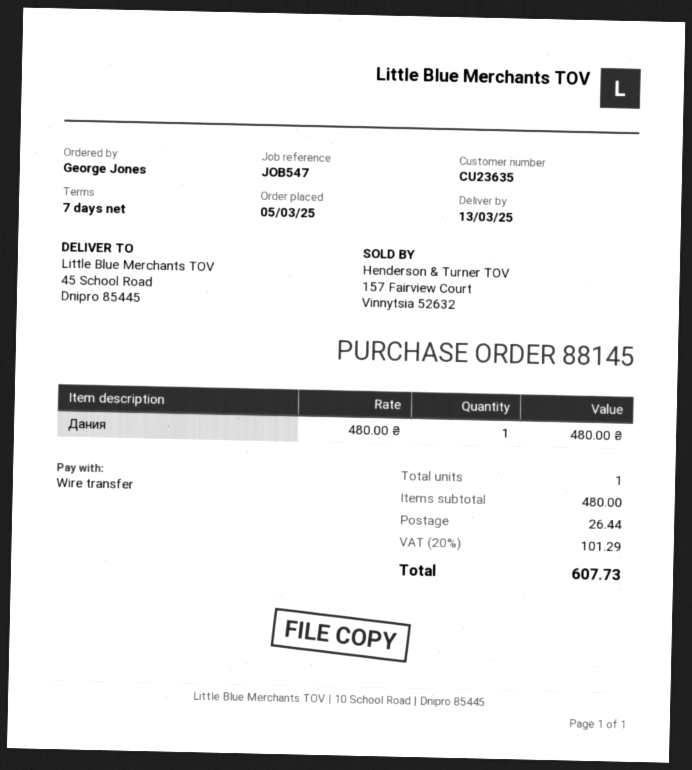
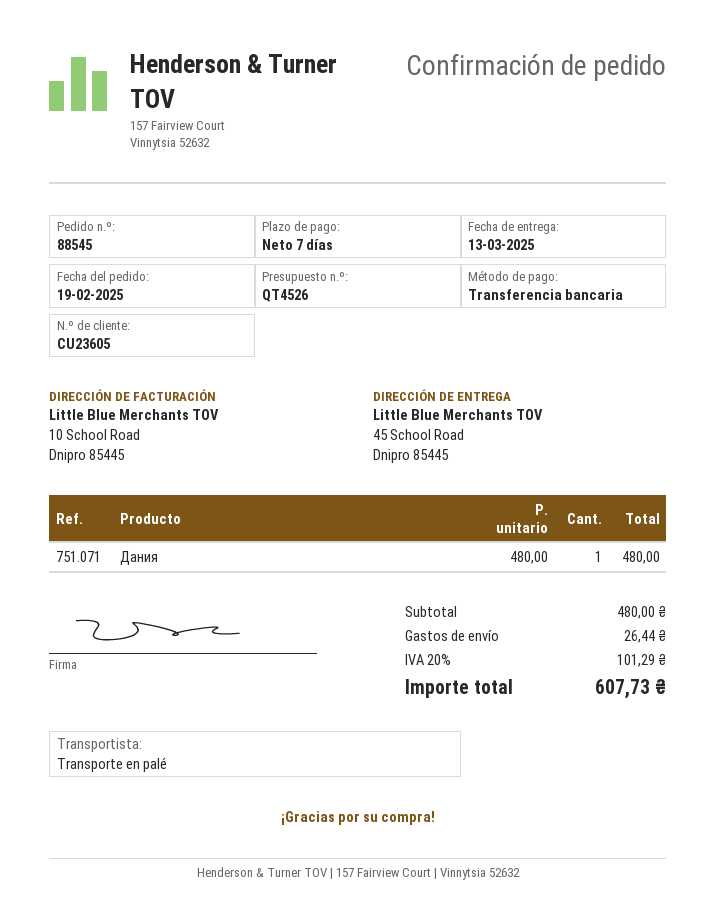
order number: 88145 -> 88545
order date: 2025-03-05 -> 2025-02-19
customer number: CU23635 -> CU23605

